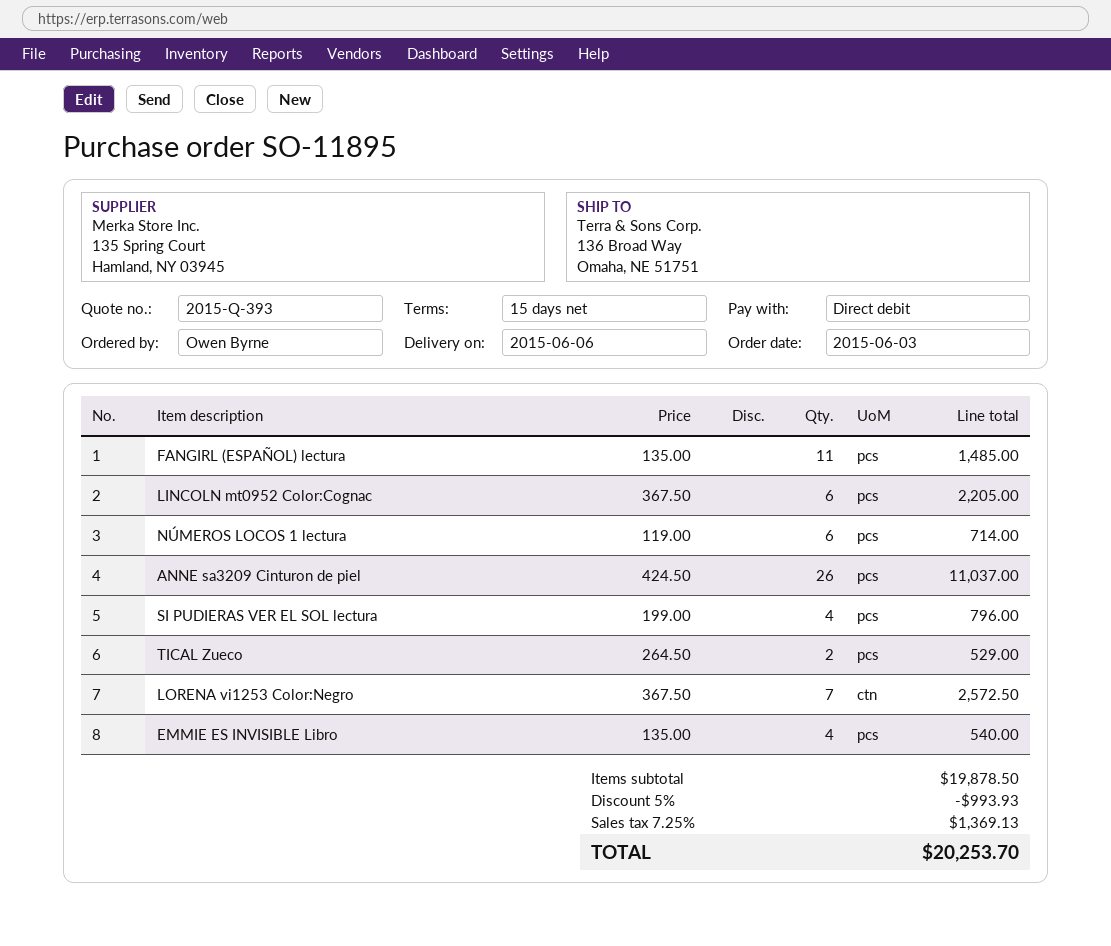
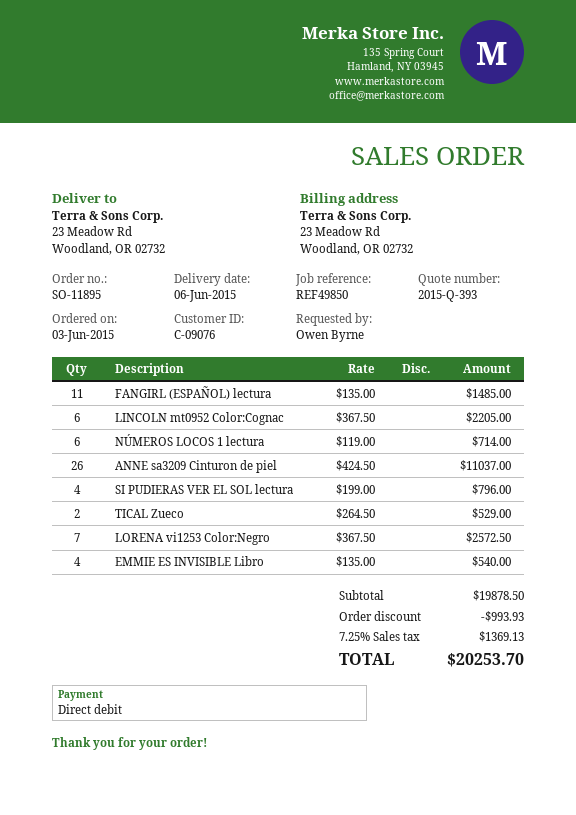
ship to: 136 Broad Way, Omaha, NE 51751 -> 23 Meadow Rd, Woodland, OR 02732

